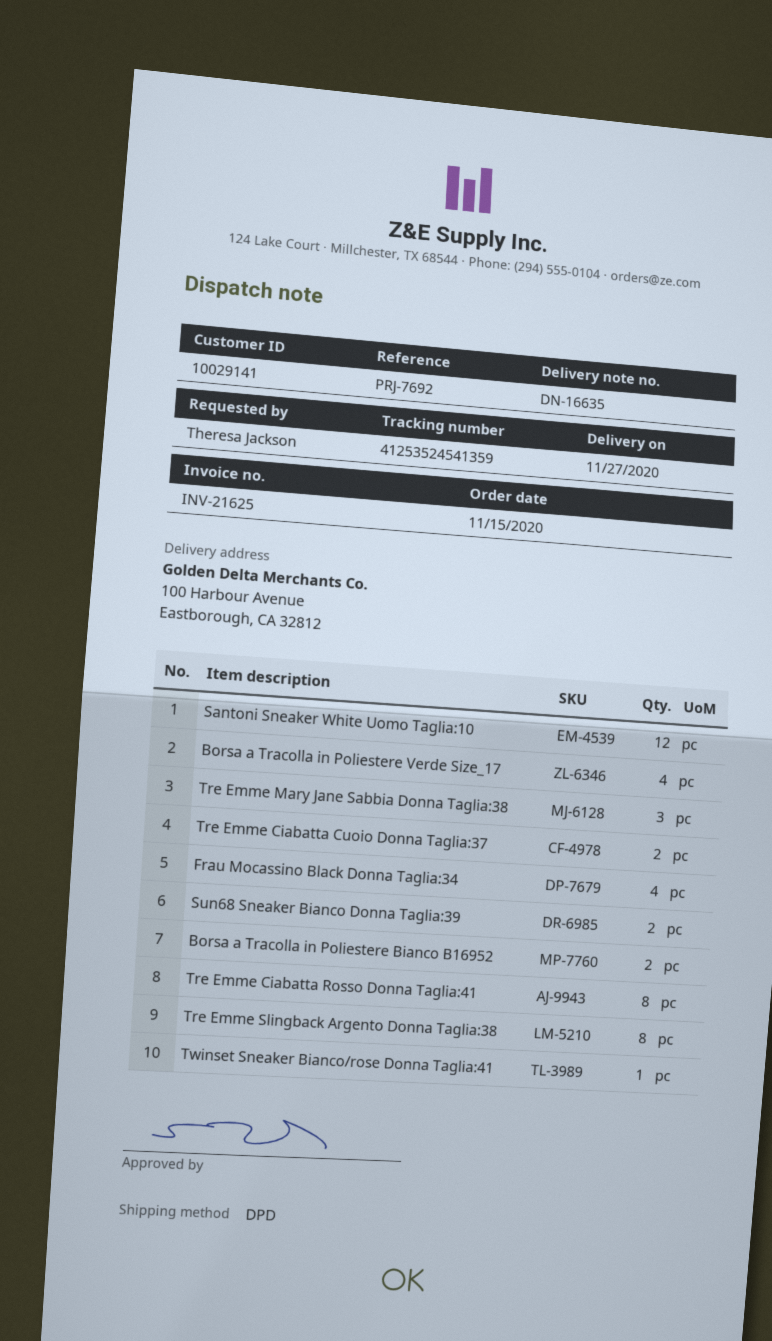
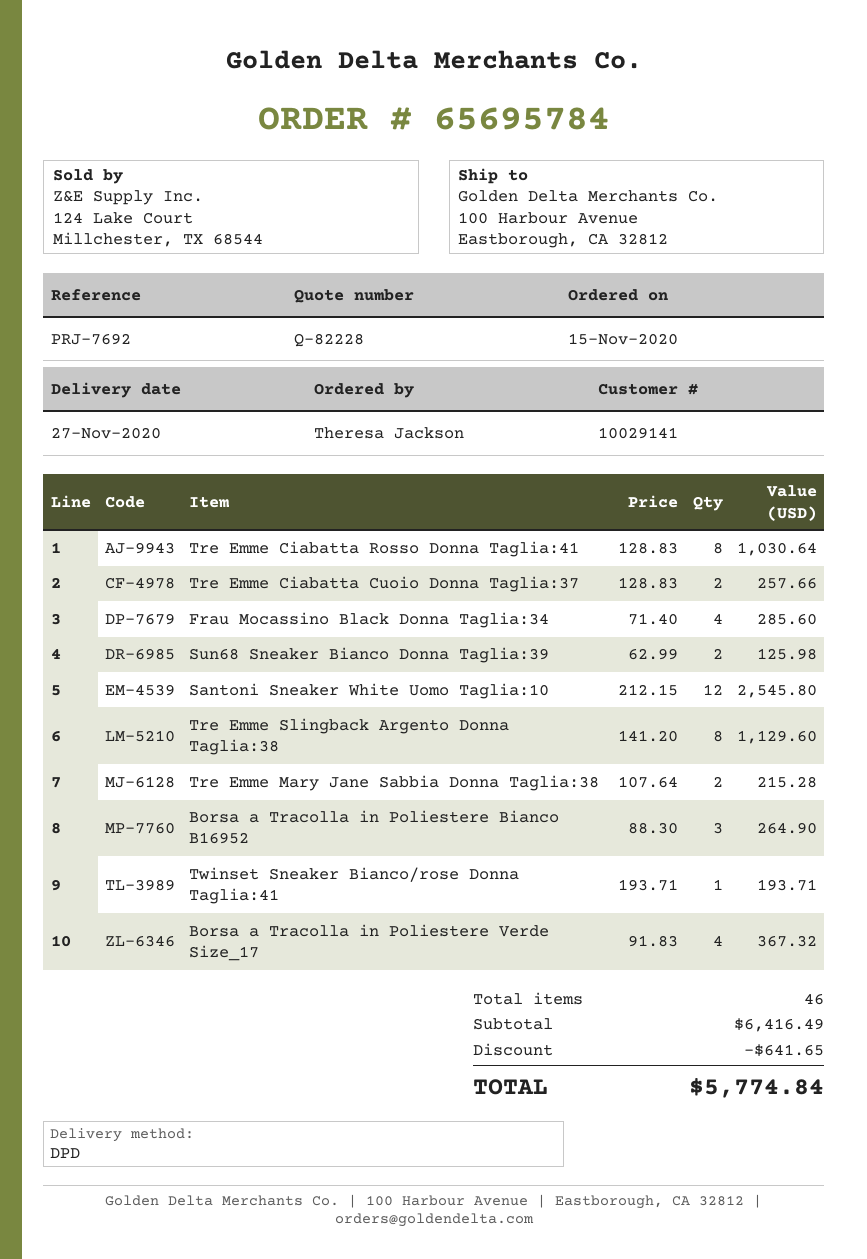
Tre Emme Mary Jane Sabbia Donna Taglia:38: 3 -> 2
Borsa a Tracolla in Poliestere Bianco B16952: 2 -> 3

